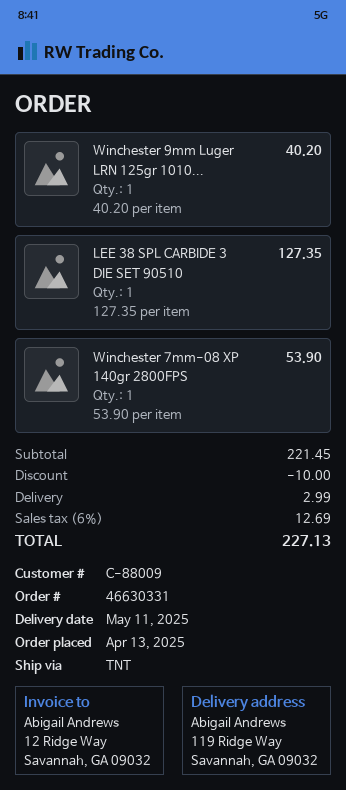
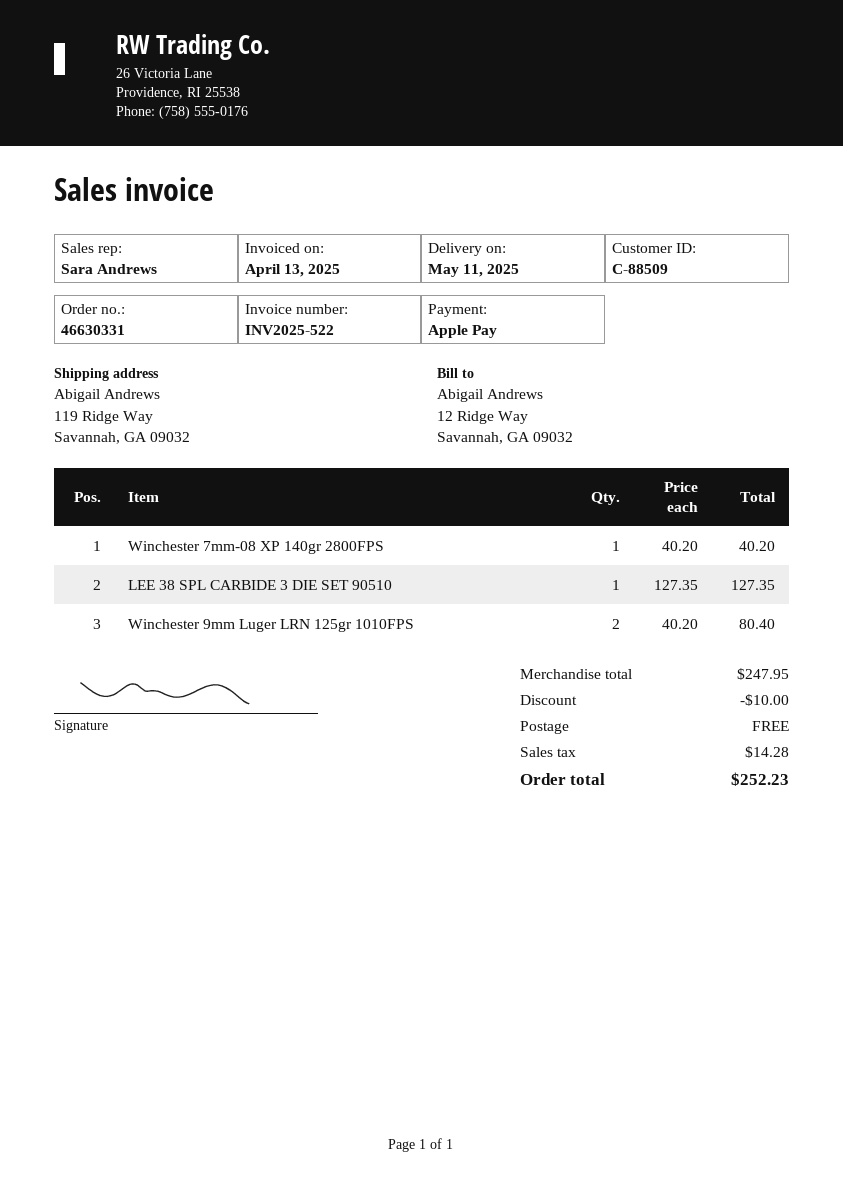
customer number: C-88009 -> C-88509
Winchester 9mm Luger LRN 125gr 1010...: 1 x 40.20 = 40.20 -> 2 x 40.20 = 80.40
Winchester 7mm-08 XP 140gr 2800FPS: 1 x 53.90 = 53.90 -> 1 x 40.20 = 40.20
subtotal: 221.45 -> 247.95
shipping: 2.99 -> 0.00
tax: 12.69 -> 14.28
total: 227.13 -> 252.23

